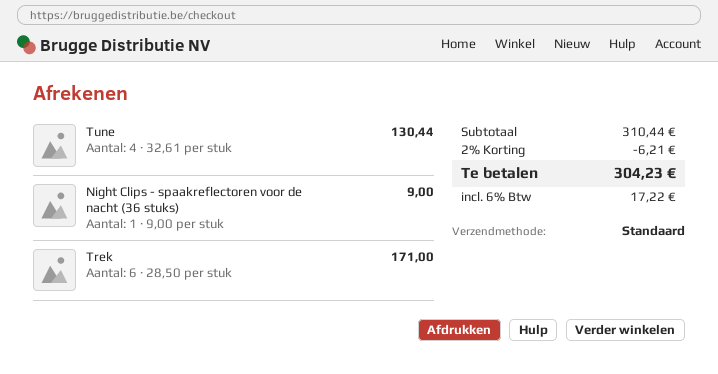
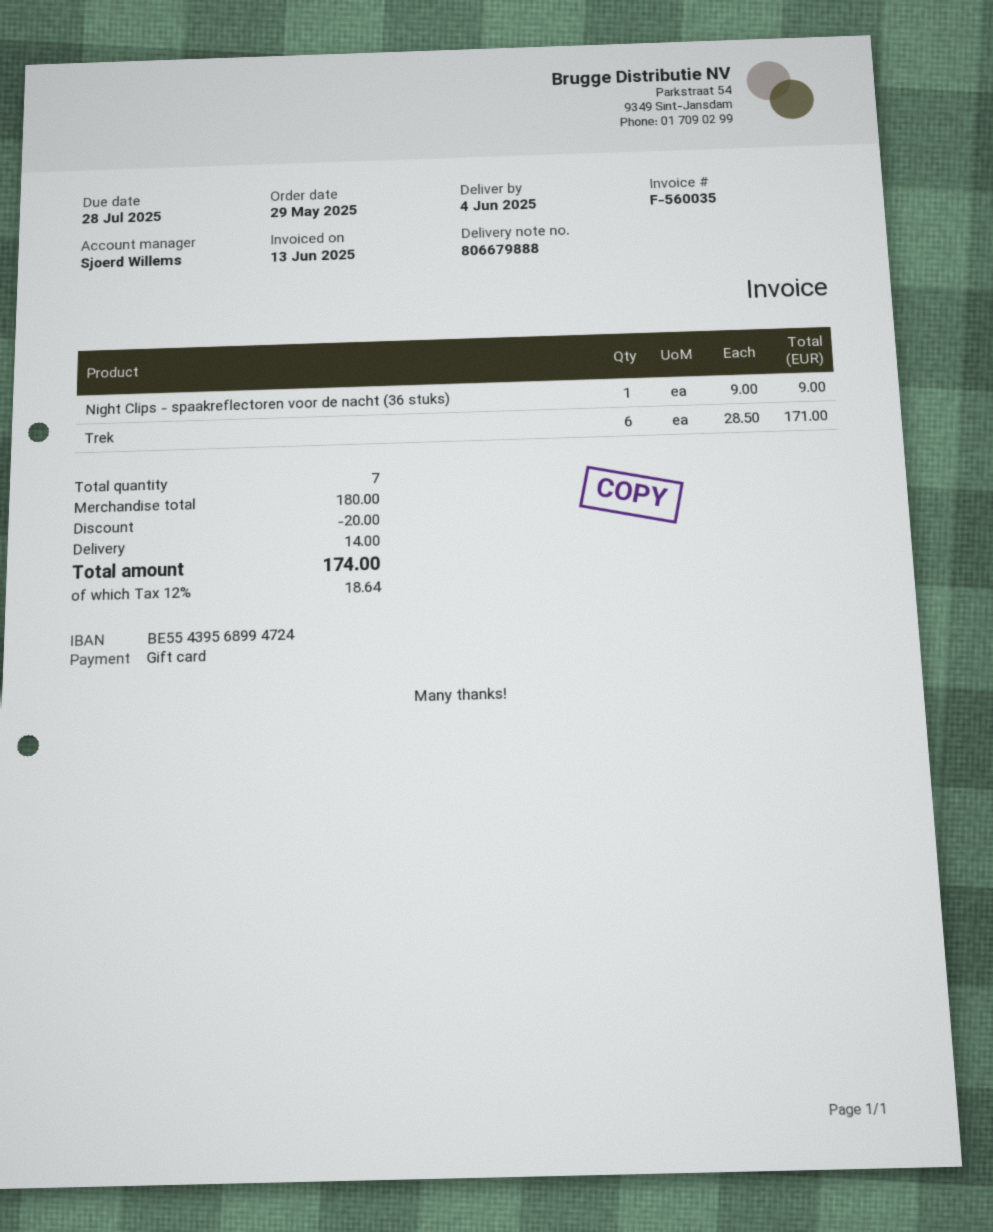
Tune: 4 x 32.61 = 130.44 -> none
subtotal: 310.44 -> 180.00
discount: 6.21 -> 20.00
shipping: none -> 14.00
tax: 6% = 17.22 -> 12% = 18.64
total: 304.23 -> 174.00

